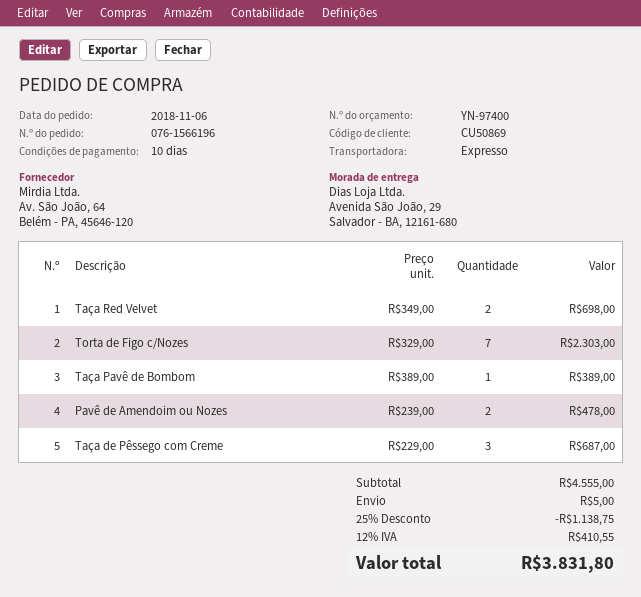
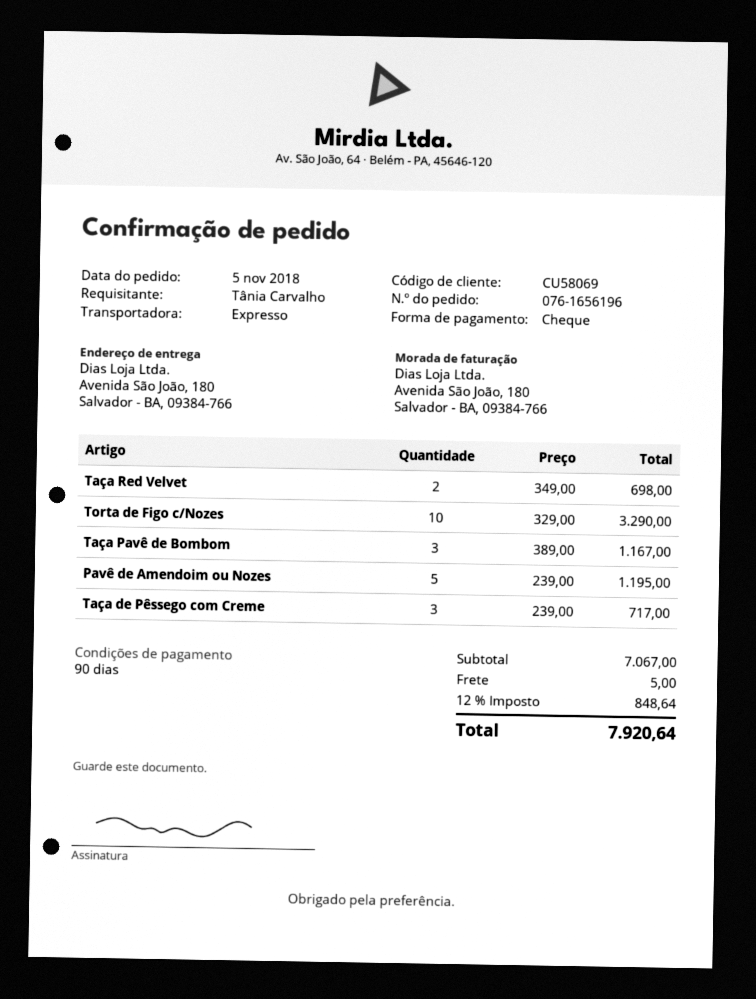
order number: 076-1566196 -> 076-1656196
order date: 2018-11-06 -> 2018-11-05
payment terms: 10 days -> 90 days
customer number: CU50869 -> CU58069
ship to: Avenida São João, 29, Salvador - BA, 12161-680 -> Avenida São João, 180, Salvador - BA, 09384-766
Torta de Figo c/Nozes: 7 x 329.00 = 2303.00 -> 10 x 329.00 = 3290.00
Taça Pavê de Bombom: 1 x 389.00 = 389.00 -> 3 x 389.00 = 1167.00
Pavê de Amendoim ou Nozes: 2 x 239.00 = 478.00 -> 5 x 239.00 = 1195.00
Taça de Pêssego com Creme: 3 x 229.00 = 687.00 -> 3 x 239.00 = 717.00
subtotal: 4555.00 -> 7067.00
discount: 25% = 1138.75 -> none
tax: 12% = 410.55 -> 12% = 848.64
total: 3831.80 -> 7920.64

